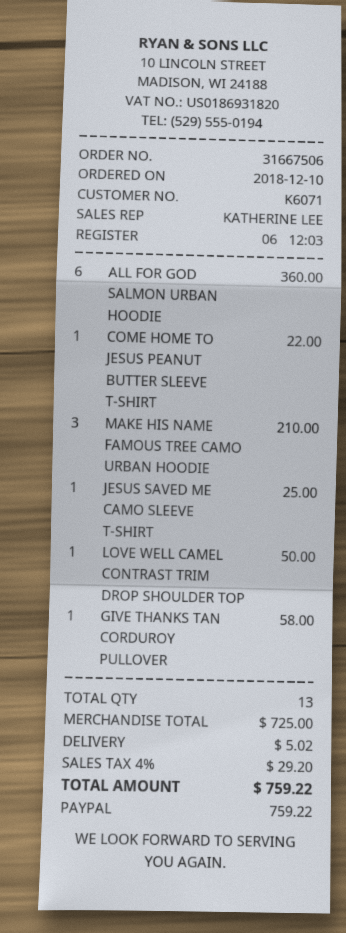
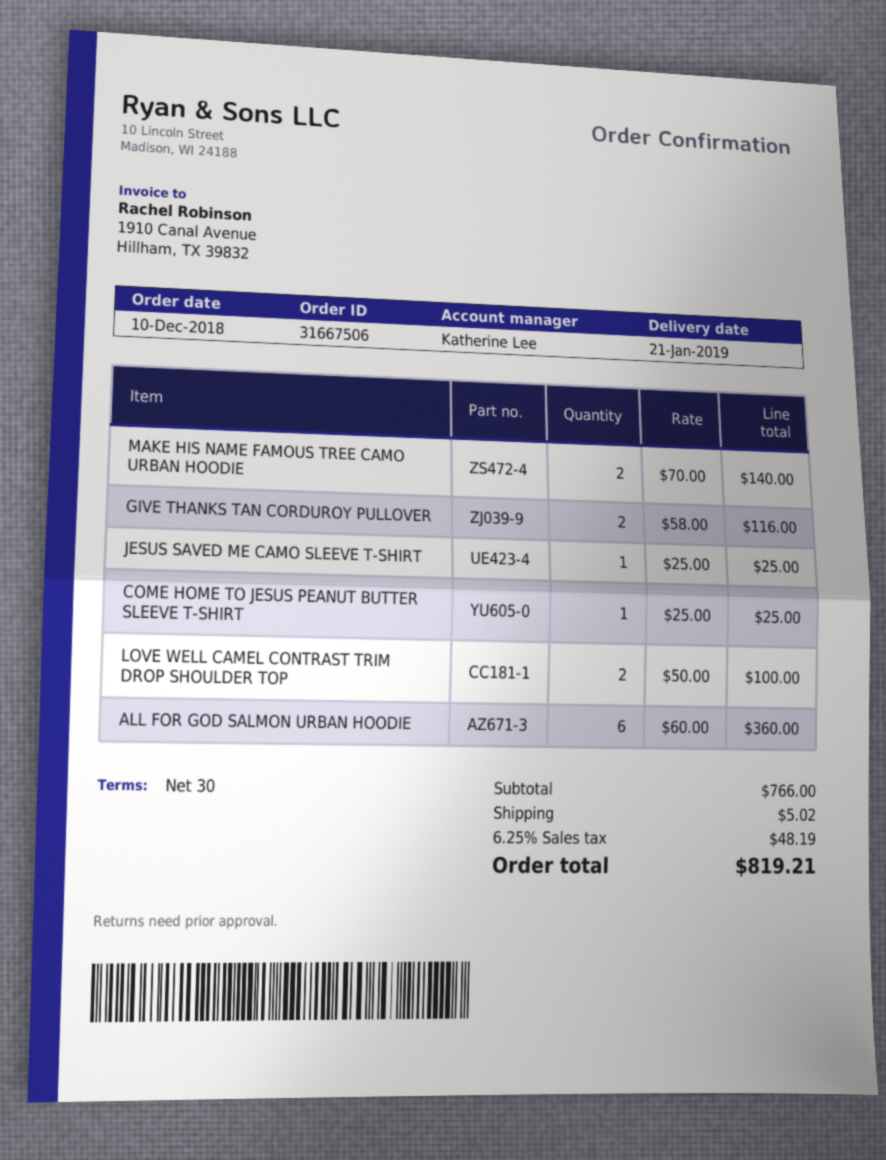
COME HOME TO JESUS PEANUT BUTTER SLEEVE T-SHIRT: 1 for 22.00 -> 1 for 25.00
MAKE HIS NAME FAMOUS TREE CAMO URBAN HOODIE: 3 for 210.00 -> 2 for 140.00
LOVE WELL CAMEL CONTRAST TRIM DROP SHOULDER TOP: 1 for 50.00 -> 2 for 100.00
GIVE THANKS TAN CORDUROY PULLOVER: 1 for 58.00 -> 2 for 116.00
subtotal: 725.00 -> 766.00
tax: 4% = 29.20 -> 6.25% = 48.19
total: 759.22 -> 819.21

